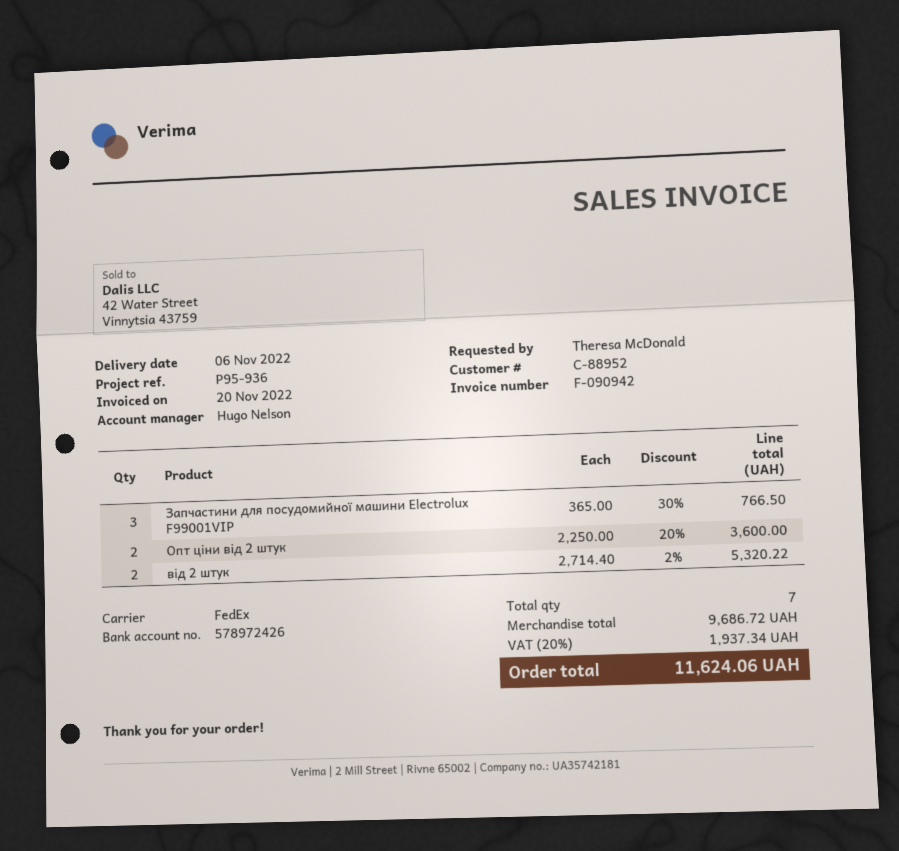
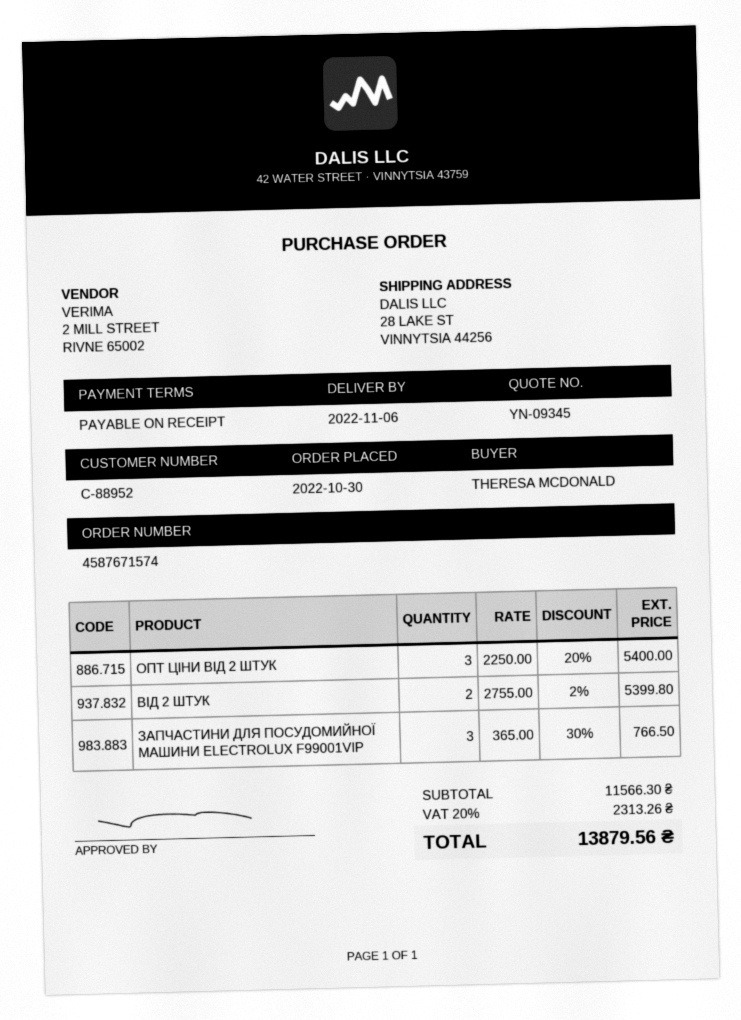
Опт цiни від 2 штук: 2 x 2250.00 - 20% = 3600.00 -> 3 x 2250.00 - 20% = 5400.00
від 2 штук: 2 x 2714.40 - 2% = 5320.22 -> 2 x 2755.00 - 2% = 5399.80
subtotal: 9686.72 -> 11566.30
tax: 20% = 1937.34 -> 20% = 2313.26
total: 11624.06 -> 13879.56

